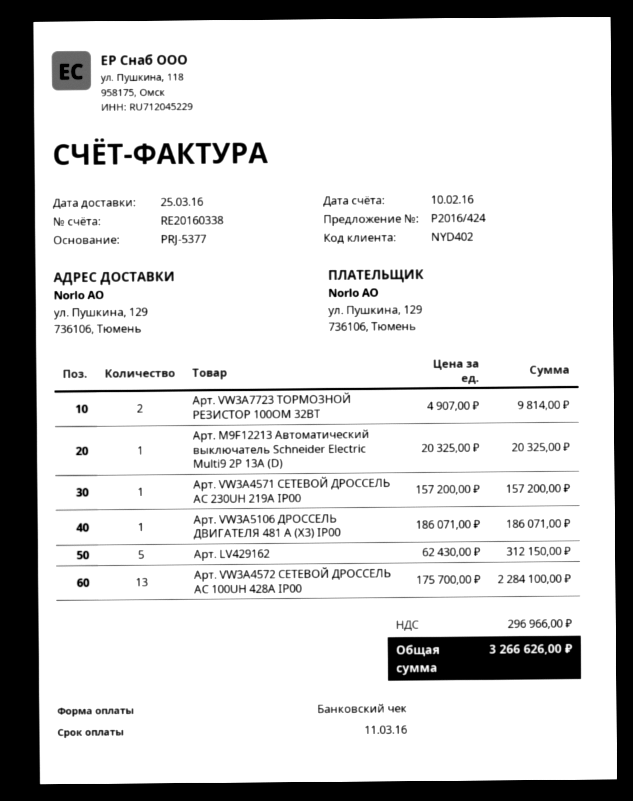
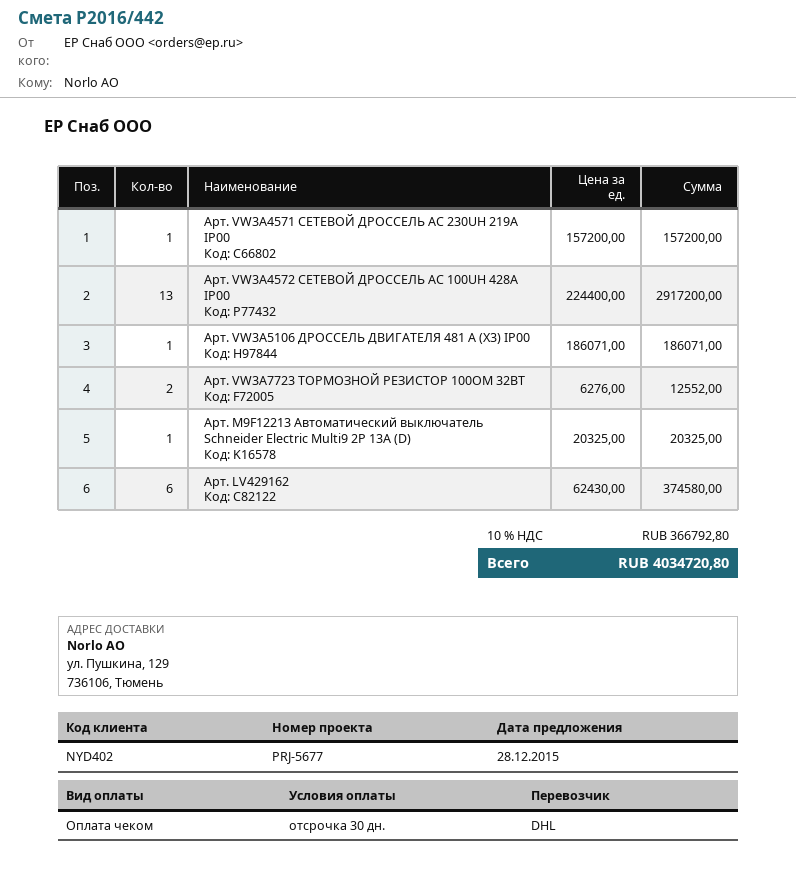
quote number: P2016/424 -> P2016/442
reference: PRJ-5377 -> PRJ-5677
Арт. VW3A7723 ТОРМОЗНОЙ РЕЗИСТОР 100ОМ 32ВТ: 2 x 4907.00 = 9814.00 -> 2 x 6276.00 = 12552.00
Арт. LV429162: 5 x 62430.00 = 312150.00 -> 6 x 62430.00 = 374580.00
Арт. VW3A4572 СЕТЕВОЙ ДРОССЕЛЬ AC 100UH 428A IP00: 13 x 175700.00 = 2284100.00 -> 13 x 224400.00 = 2917200.00
tax: 296966.00 -> 366792.80
total: 3266626.00 -> 4034720.80

